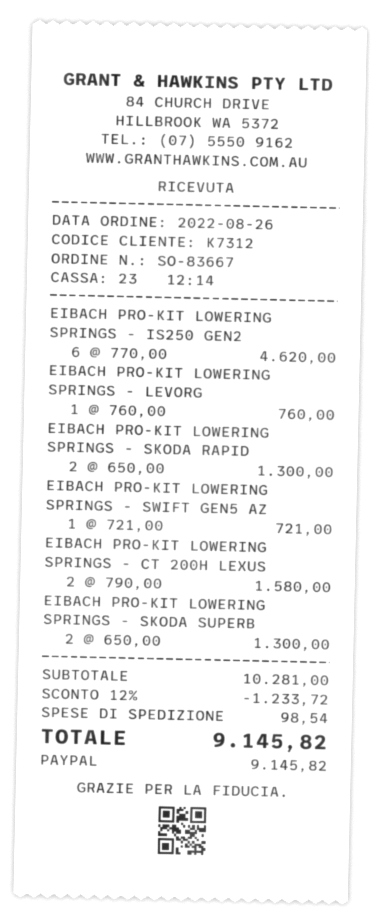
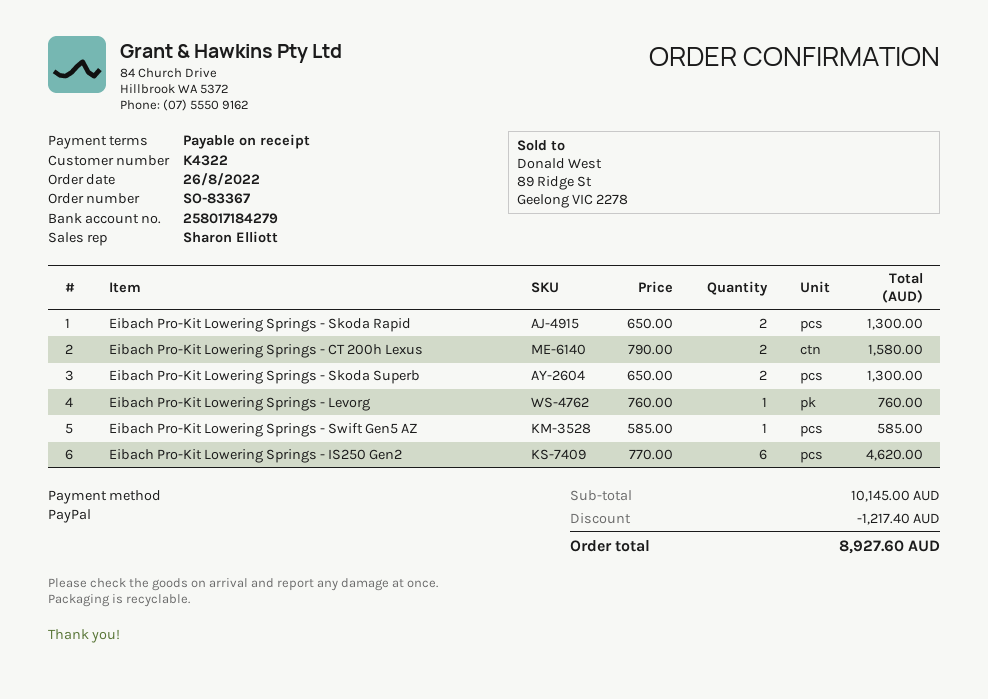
order number: SO-83667 -> SO-83367
customer number: K7312 -> K4322
EIBACH PRO-KIT LOWERING SPRINGS - SWIFT GEN5 AZ: 1 x 721.00 = 721.00 -> 1 x 585.00 = 585.00
subtotal: 10281.00 -> 10145.00
discount: 1233.72 -> 1217.40
shipping: 98.54 -> none
total: 9145.82 -> 8927.60

